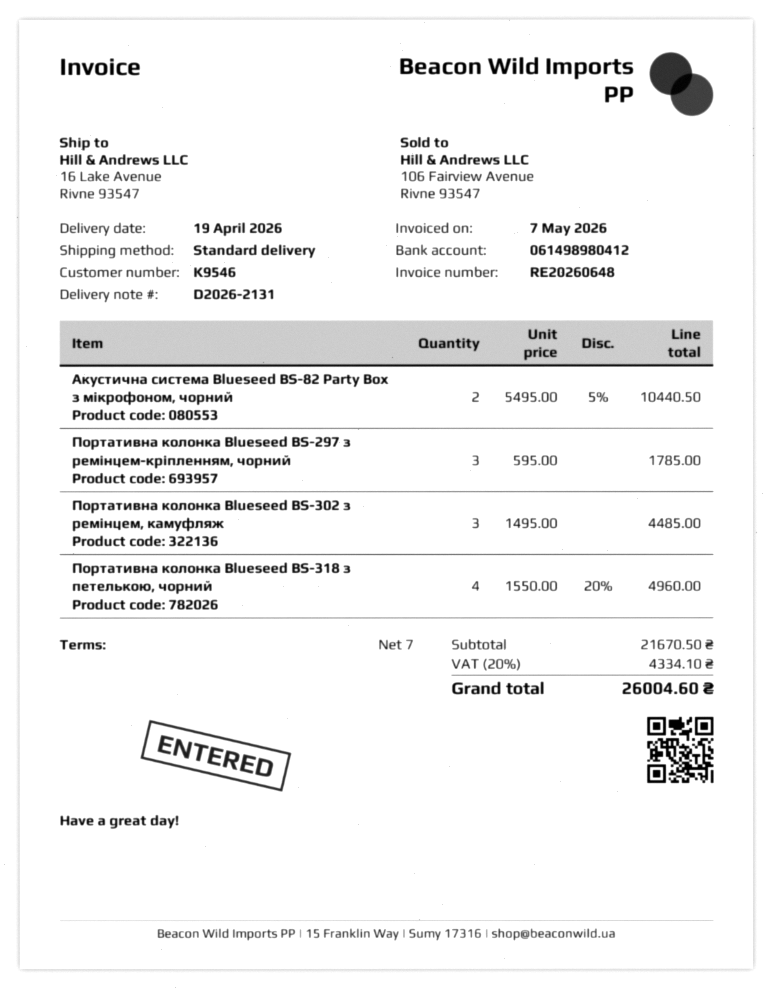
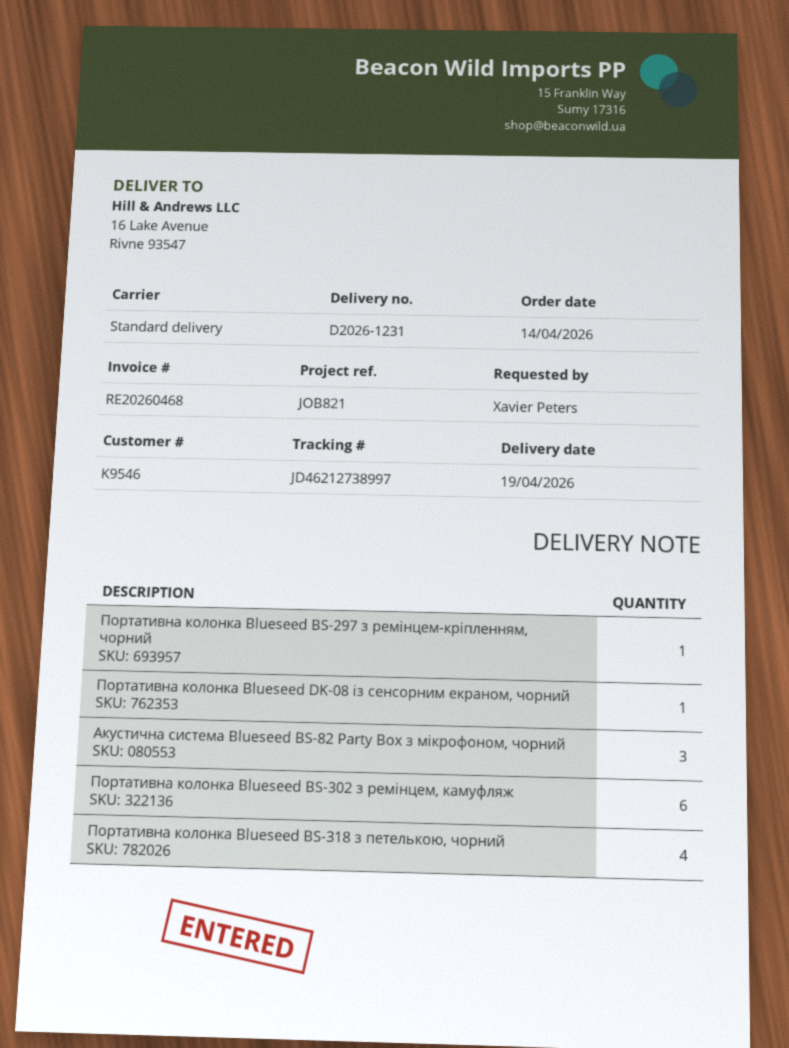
delivery note number: D2026-2131 -> D2026-1231
invoice number: RE20260648 -> RE20260468
Акустична система Blueseed BS-82 Party Box з мікрофоном, чорний: 2 -> 3
Портативна колонка Blueseed BS-297 з ремінцем-кріпленням, чорний: 3 -> 1
Портативна колонка Blueseed BS-302 з ремінцем, камуфляж: 3 -> 6
Портативна колонка Blueseed DK-08 із сенсорним екраном, чорний: none -> 1

